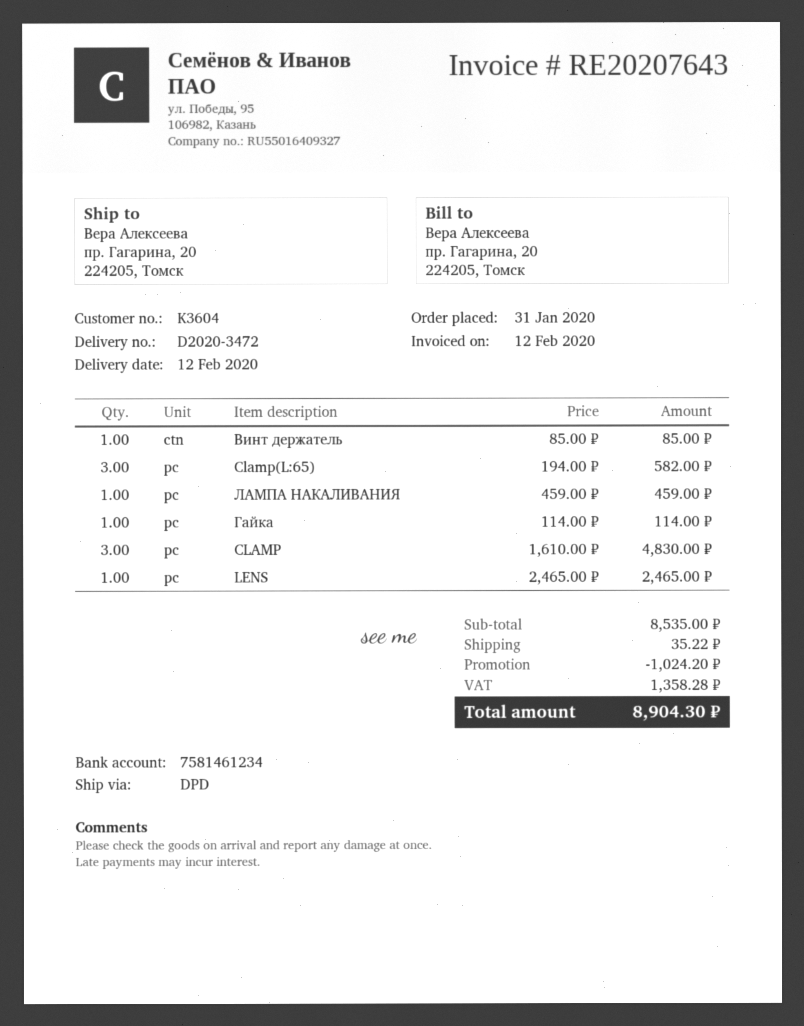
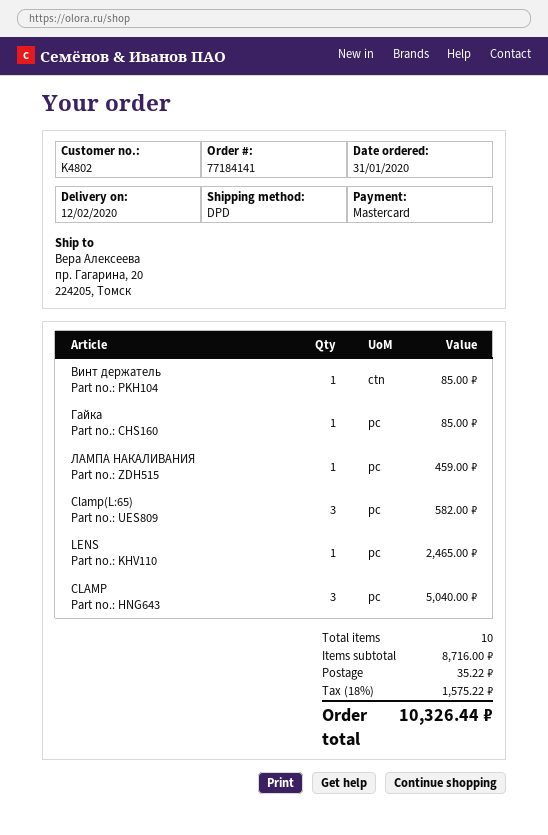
customer number: K3604 -> K4802
Гайка: 1 for 114.00 -> 1 for 85.00
CLAMP: 3 for 4830.00 -> 3 for 5040.00
subtotal: 8535.00 -> 8716.00
discount: 1024.20 -> none
tax: 1358.28 -> 1575.22
total: 8904.30 -> 10326.44

